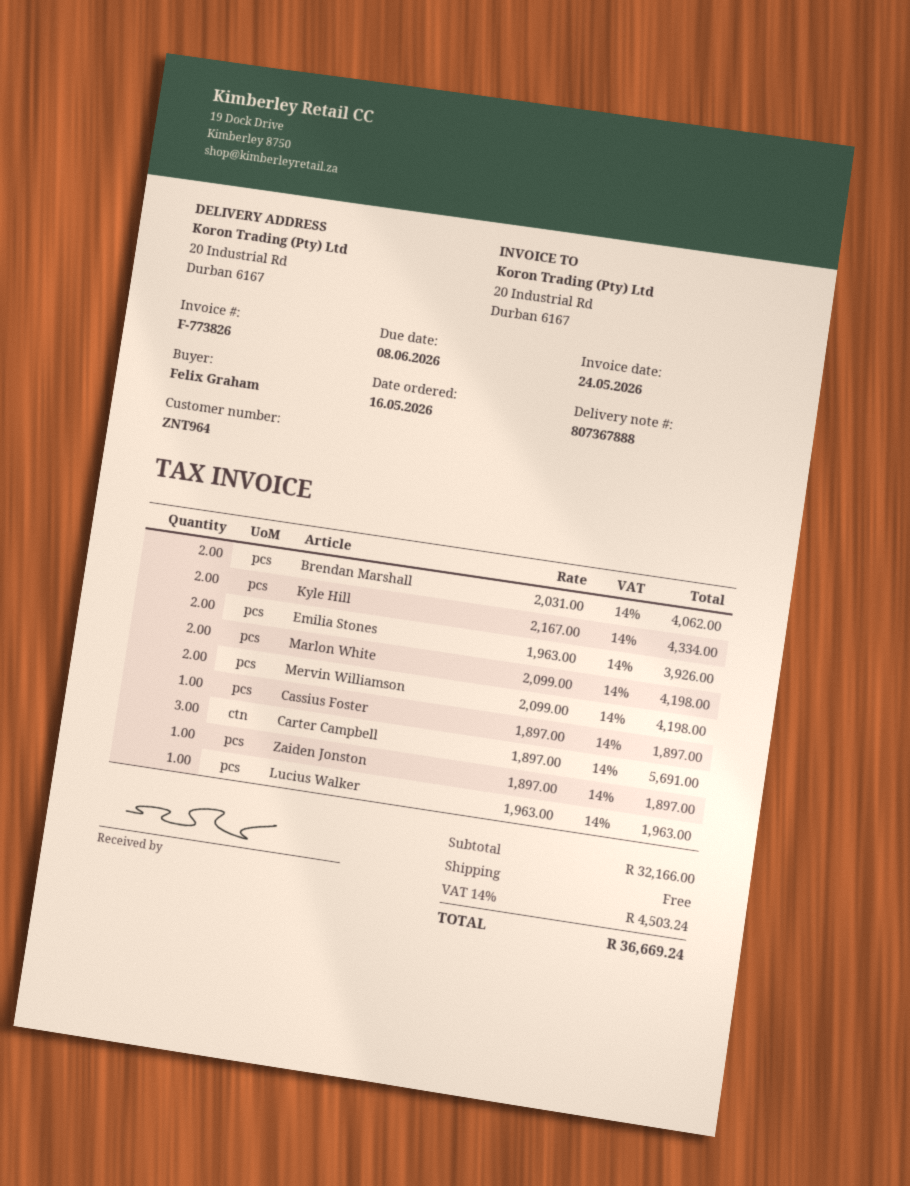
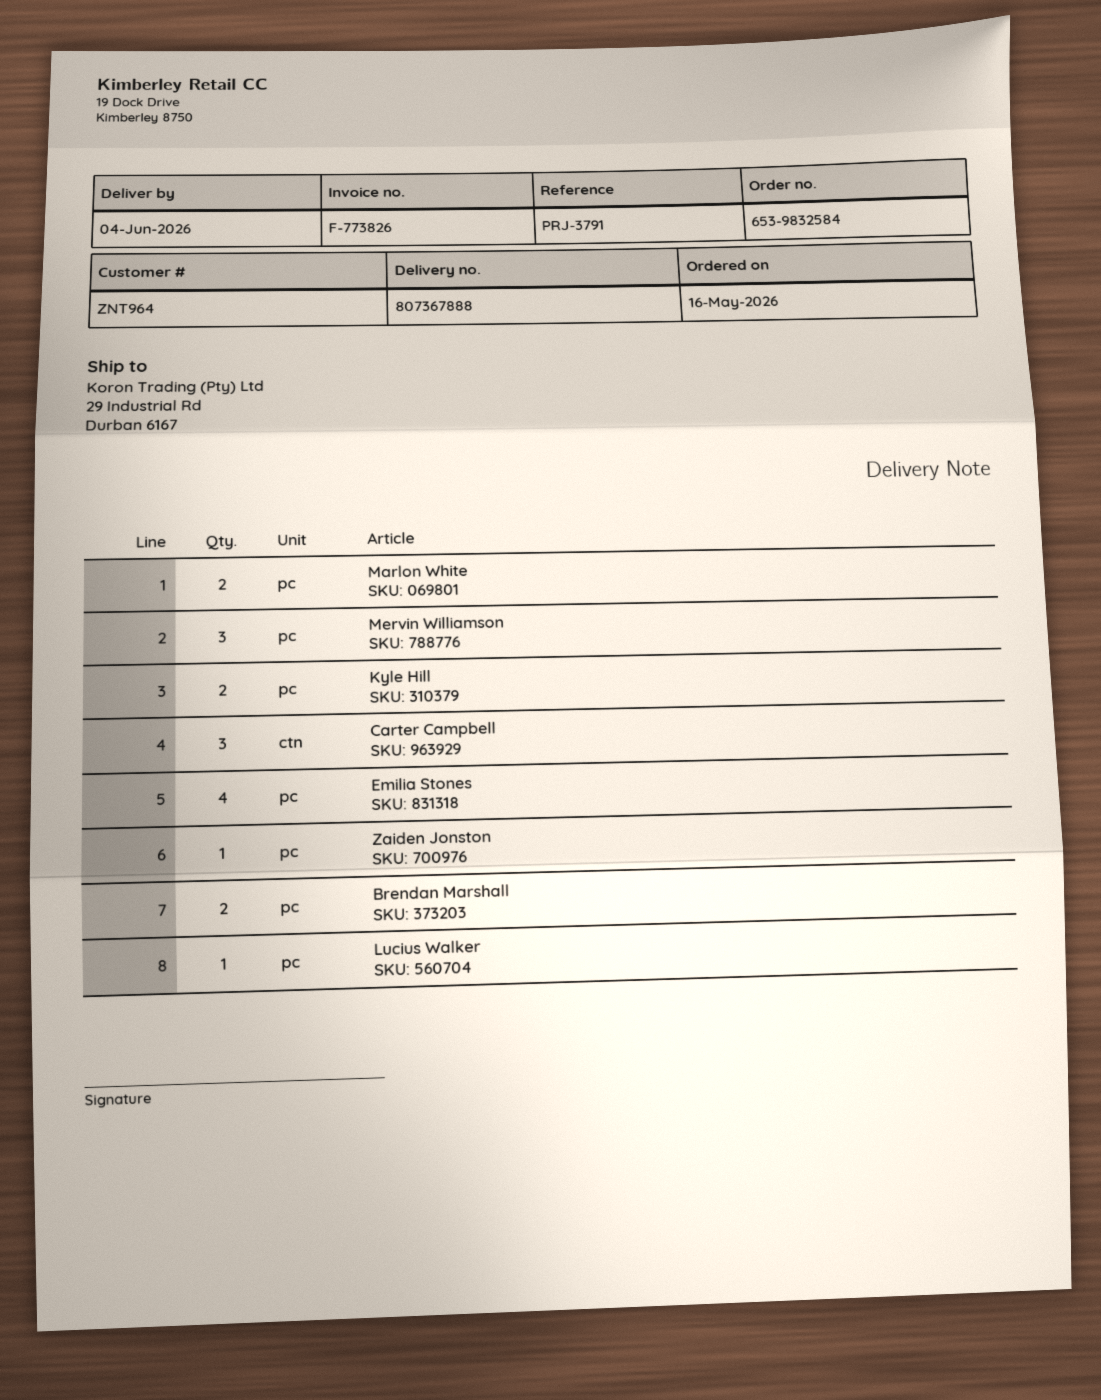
ship to: 20 Industrial Rd, Durban 6167 -> 29 Industrial Rd, Durban 6167
Emilia Stones: 2 -> 4
Mervin Williamson: 2 -> 3
Cassius Foster: 1 -> none

